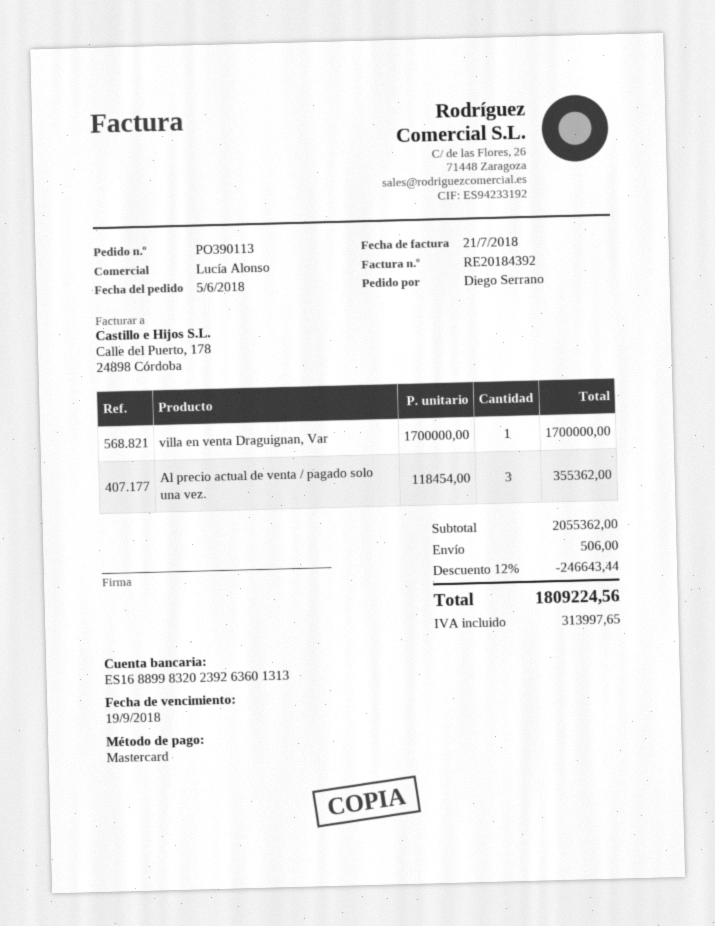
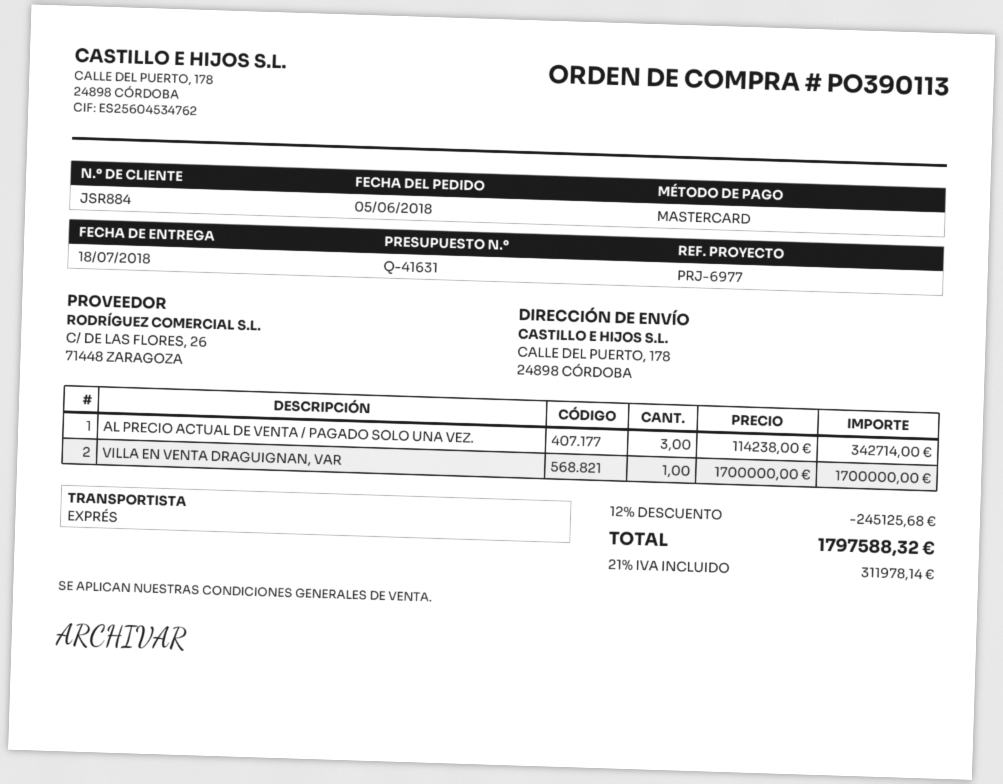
Al precio actual de venta / pagado solo una vez.: 3 x 118454.00 = 355362.00 -> 3 x 114238.00 = 342714.00
discount: 12% = 246643.44 -> 12% = 245125.68
shipping: 506.00 -> none
tax: 313997.65 -> 311978.14
total: 1809224.56 -> 1797588.32

